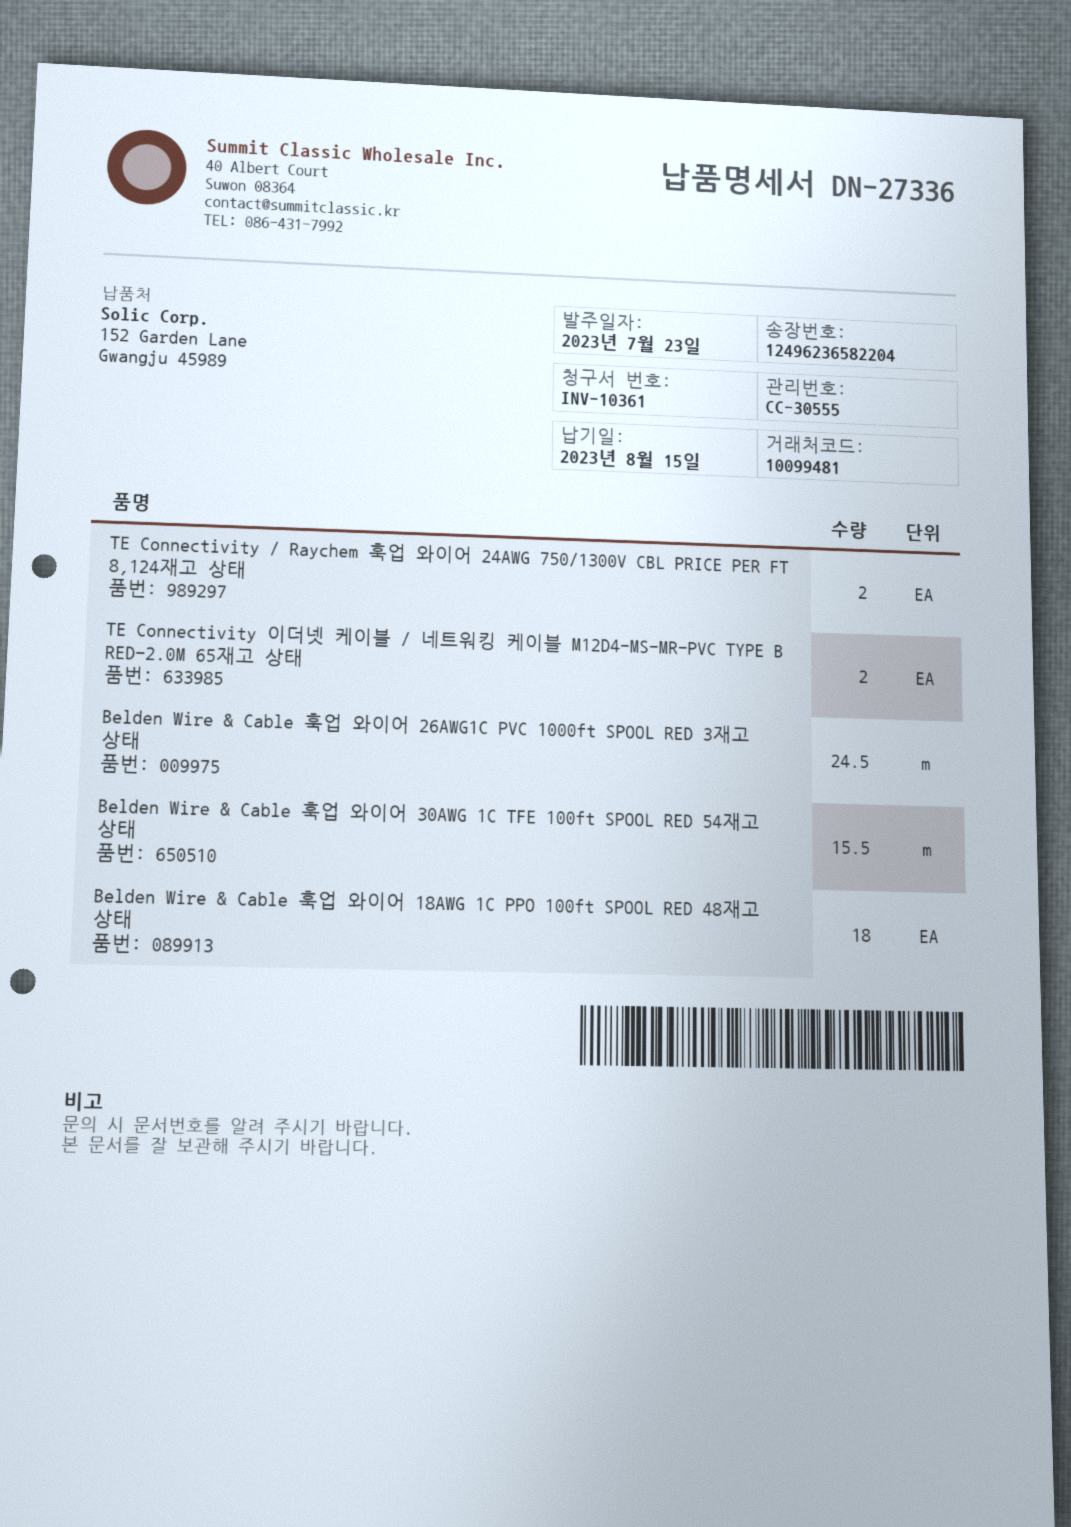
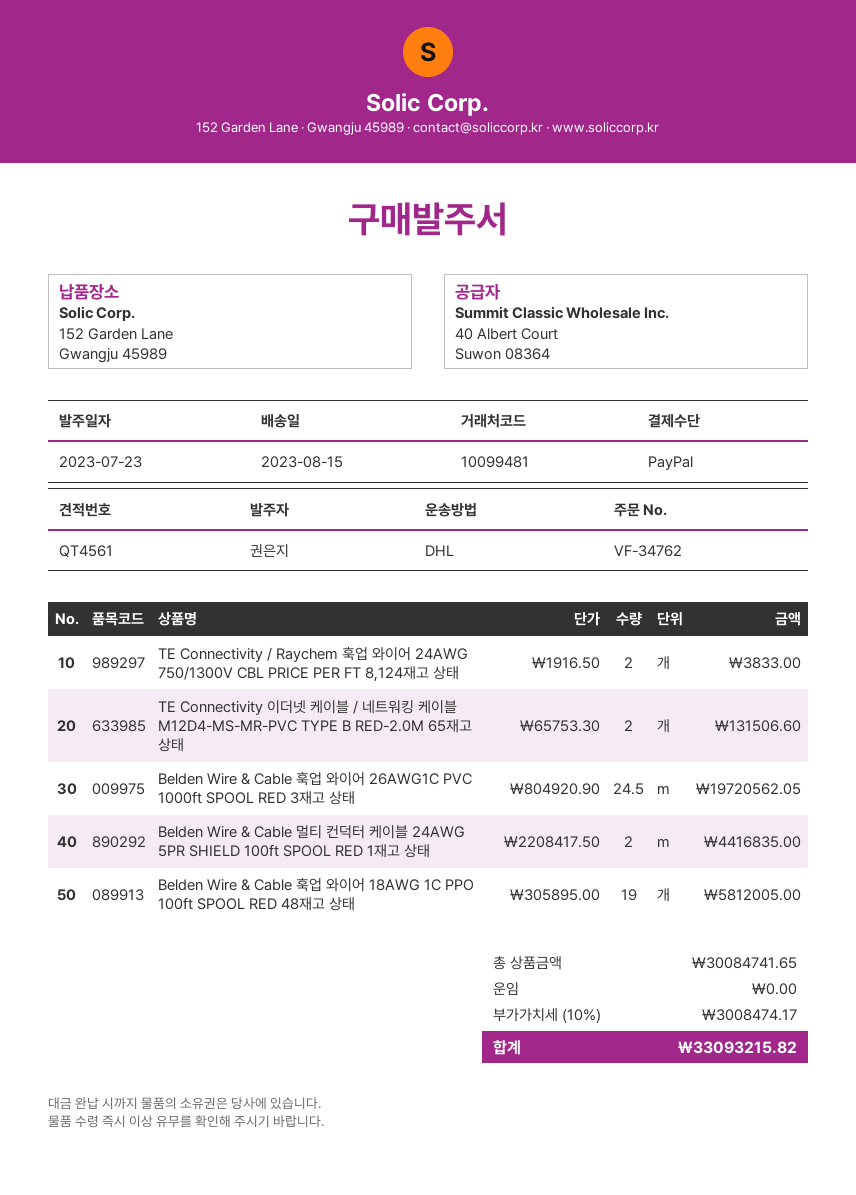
Belden Wire & Cable 훅업 와이어 30AWG 1C TFE 100ft SPOOL RED 54재고 상태: 15.5 -> none
Belden Wire & Cable 훅업 와이어 18AWG 1C PPO 100ft SPOOL RED 48재고 상태: 18 -> 19
Belden Wire & Cable 멀티 컨덕터 케이블 24AWG 5PR SHIELD 100ft SPOOL RED 1재고 상태: none -> 2

